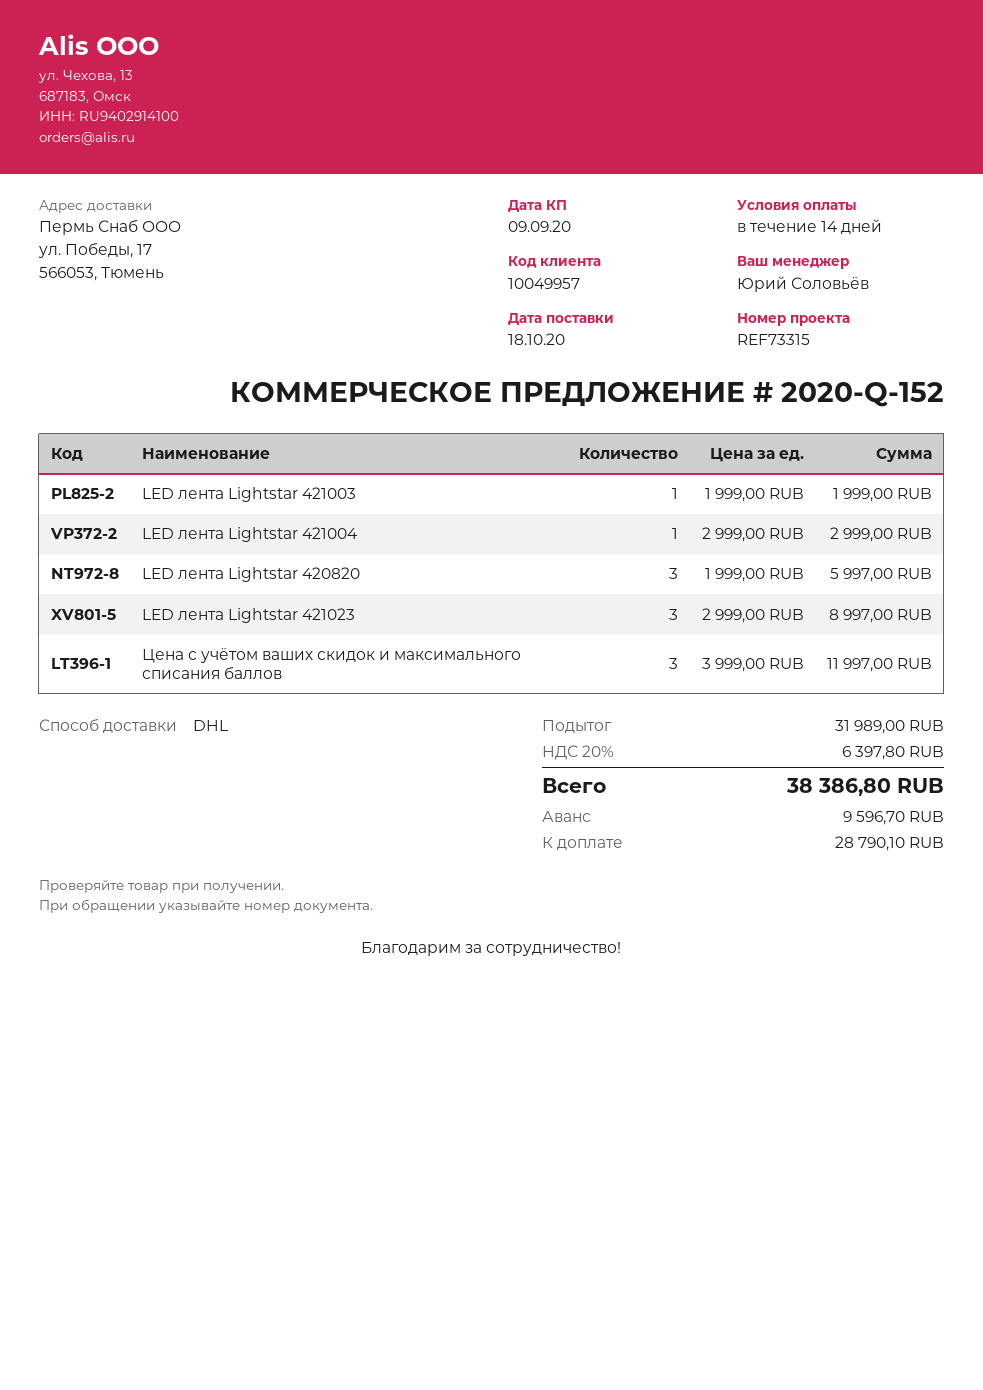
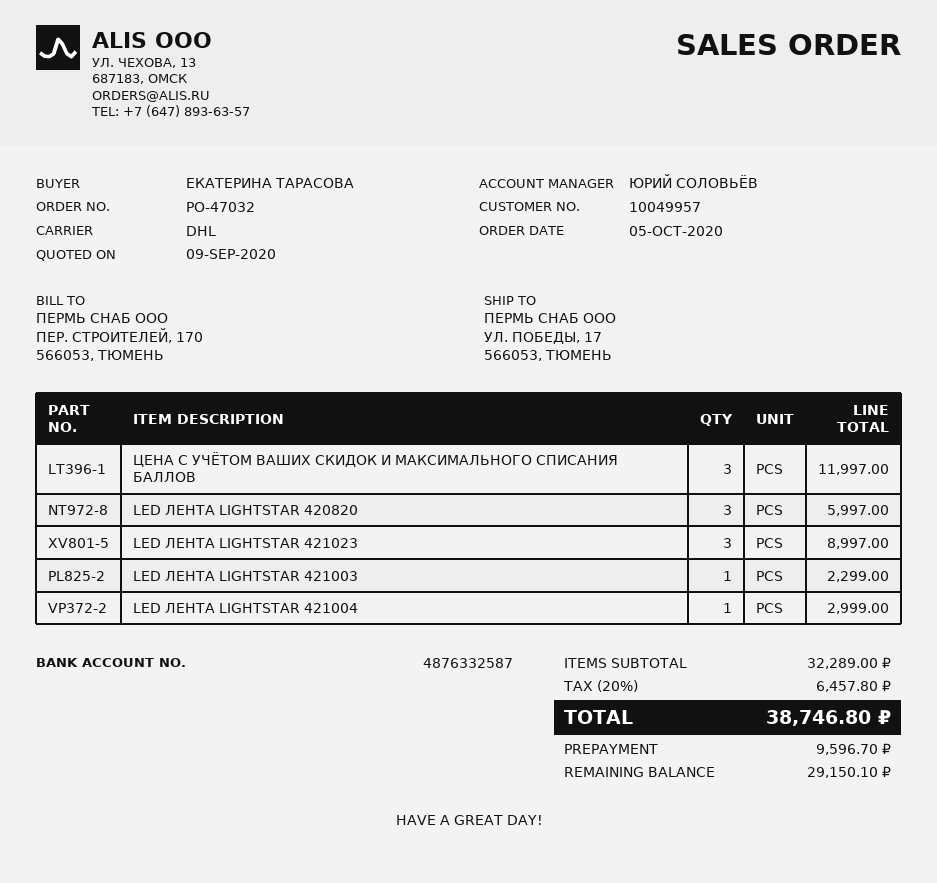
LED лента Lightstar 421003: 1 for 1999.00 -> 1 for 2299.00
subtotal: 31989.00 -> 32289.00
tax: 20% = 6397.80 -> 20% = 6457.80
total: 38386.80 -> 38746.80
balance: 28790.10 -> 29150.10

